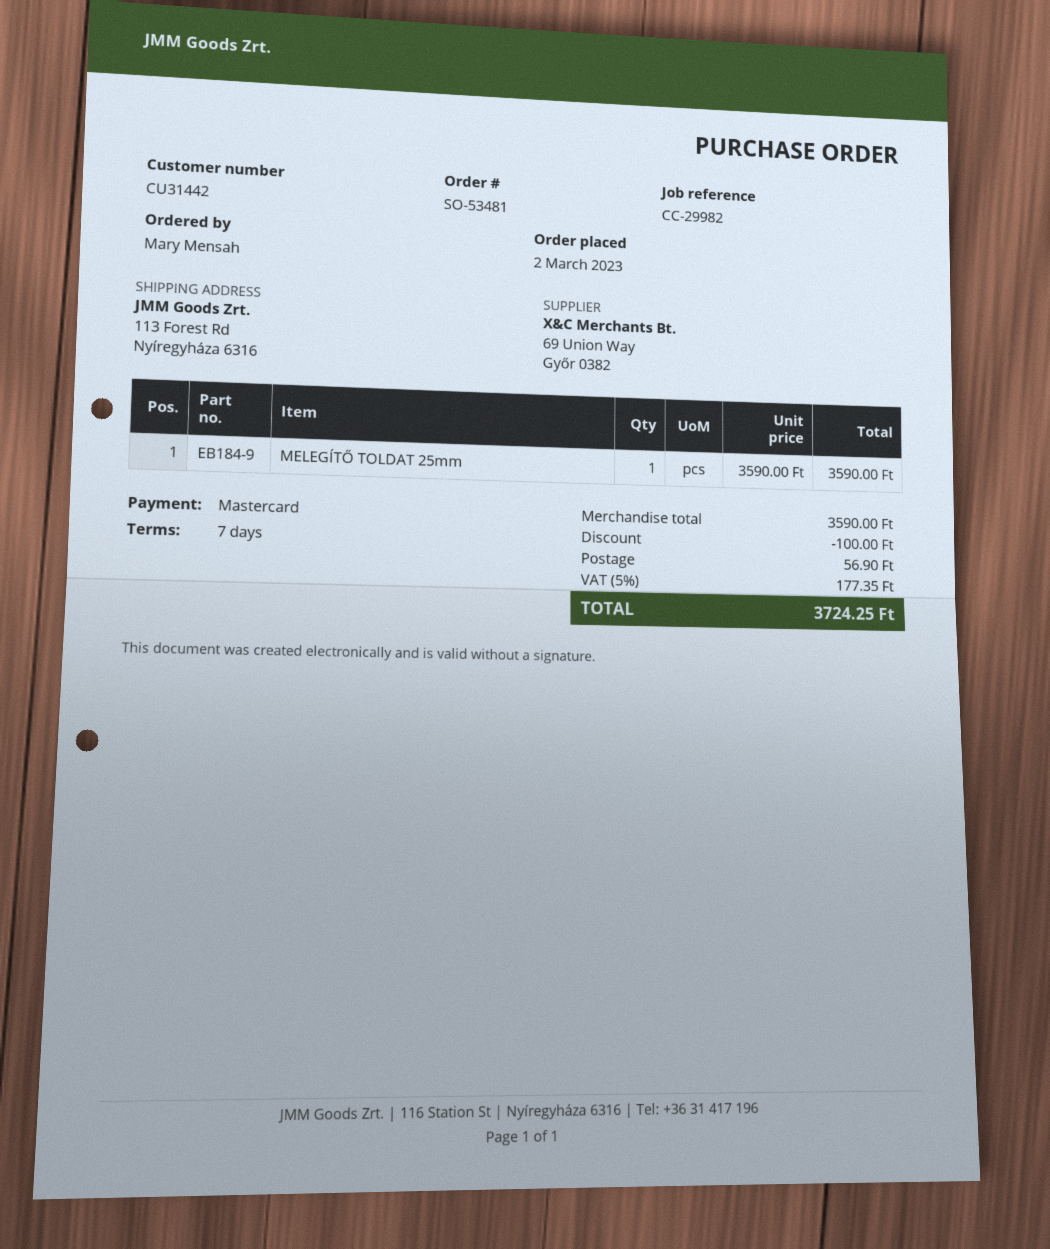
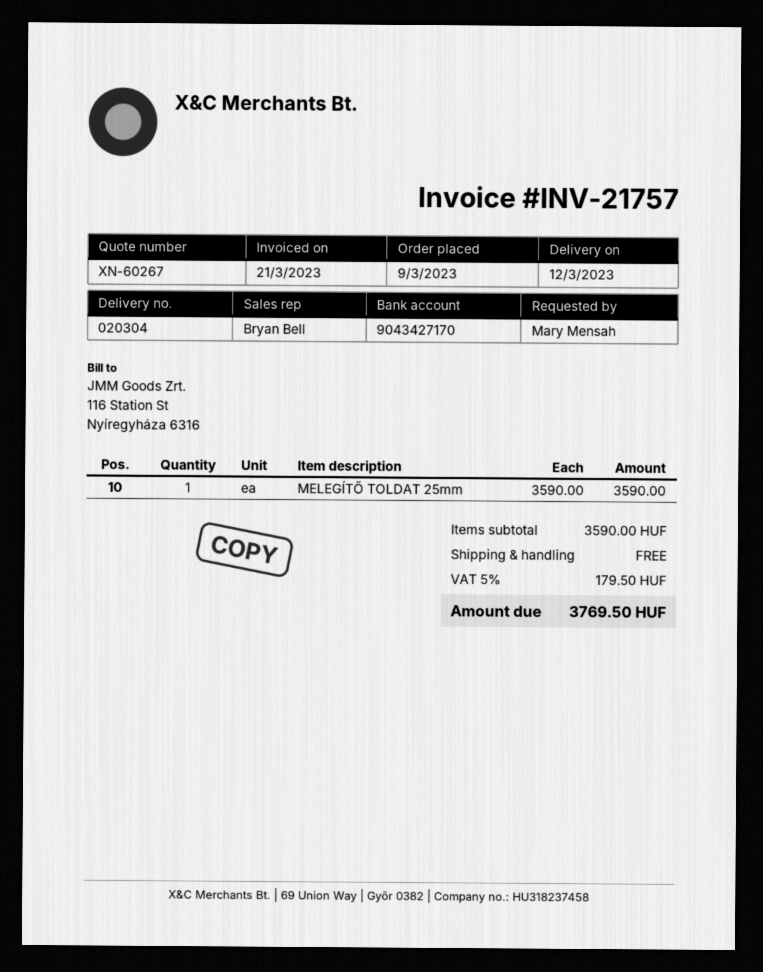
order date: 2023-03-02 -> 2023-03-09
discount: 100.00 -> none
shipping: 56.90 -> 0.00
tax: 5% = 177.35 -> 5% = 179.50
total: 3724.25 -> 3769.50

